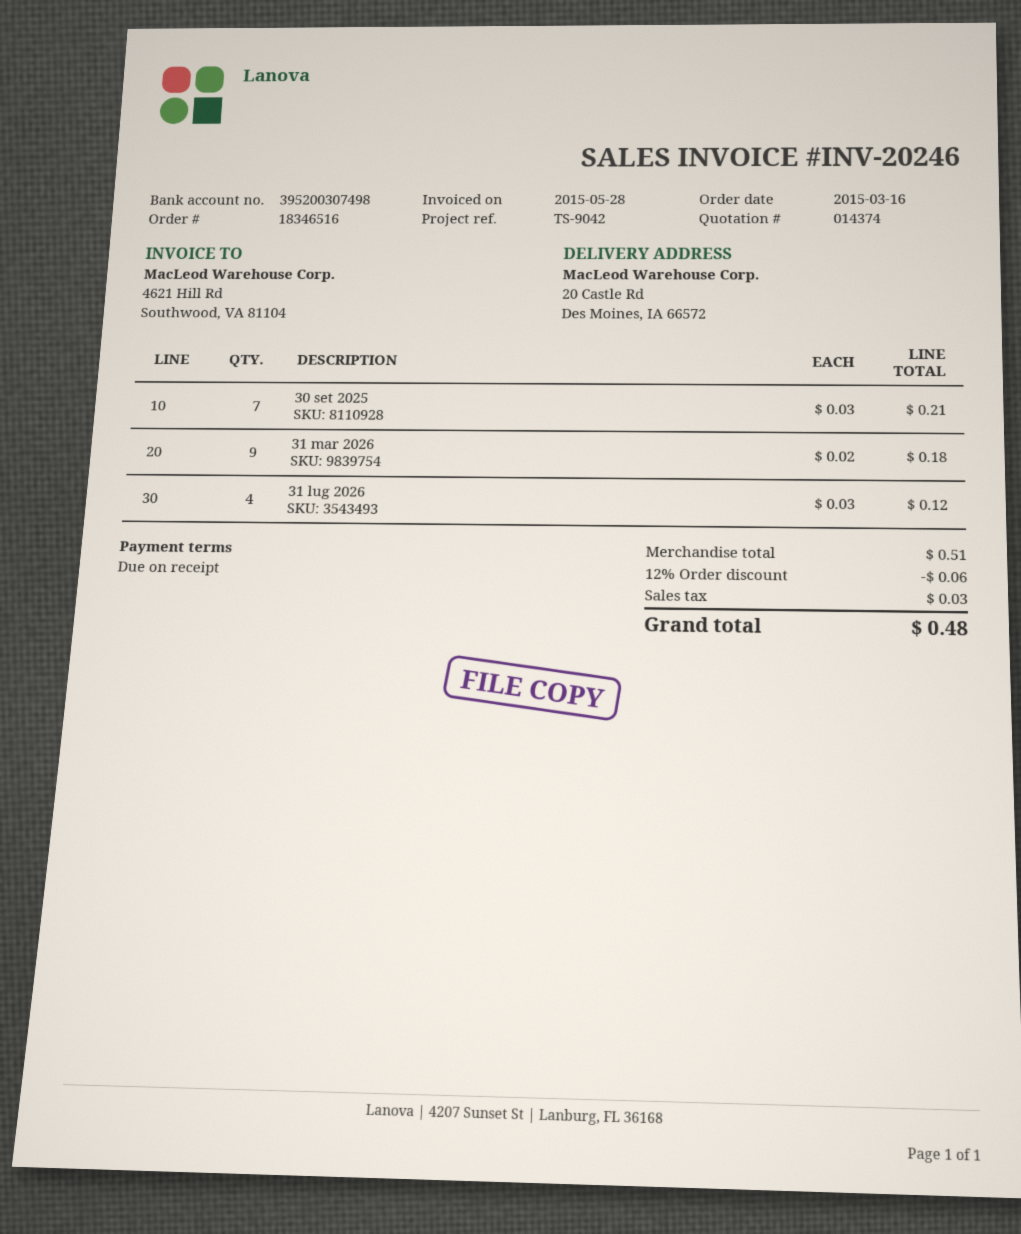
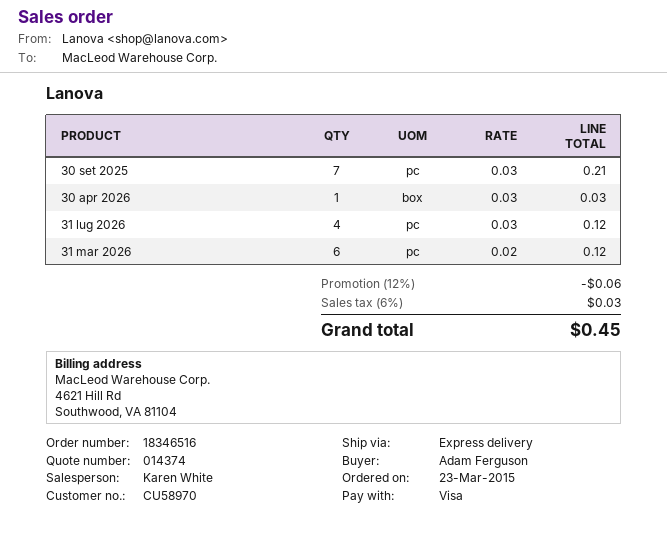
order date: 2015-03-16 -> 2015-03-23
31 mar 2026: 9 x 0.02 = 0.18 -> 6 x 0.02 = 0.12
30 apr 2026: none -> 1 x 0.03 = 0.03
total: 0.48 -> 0.45

